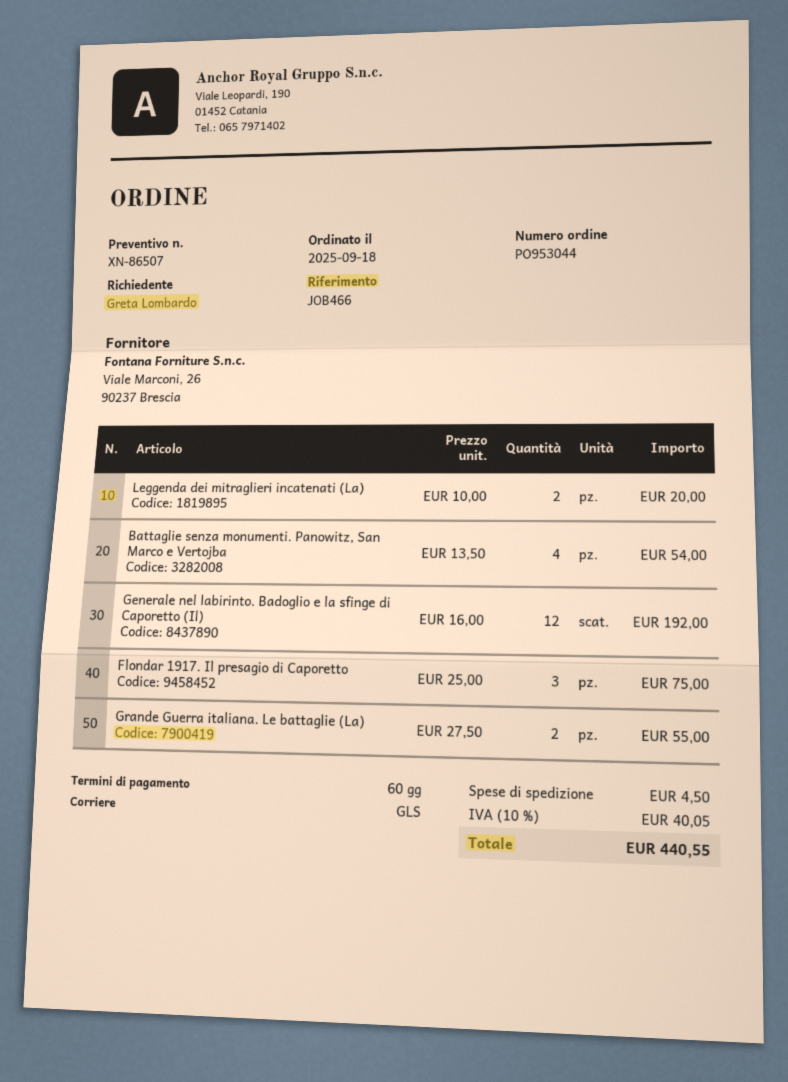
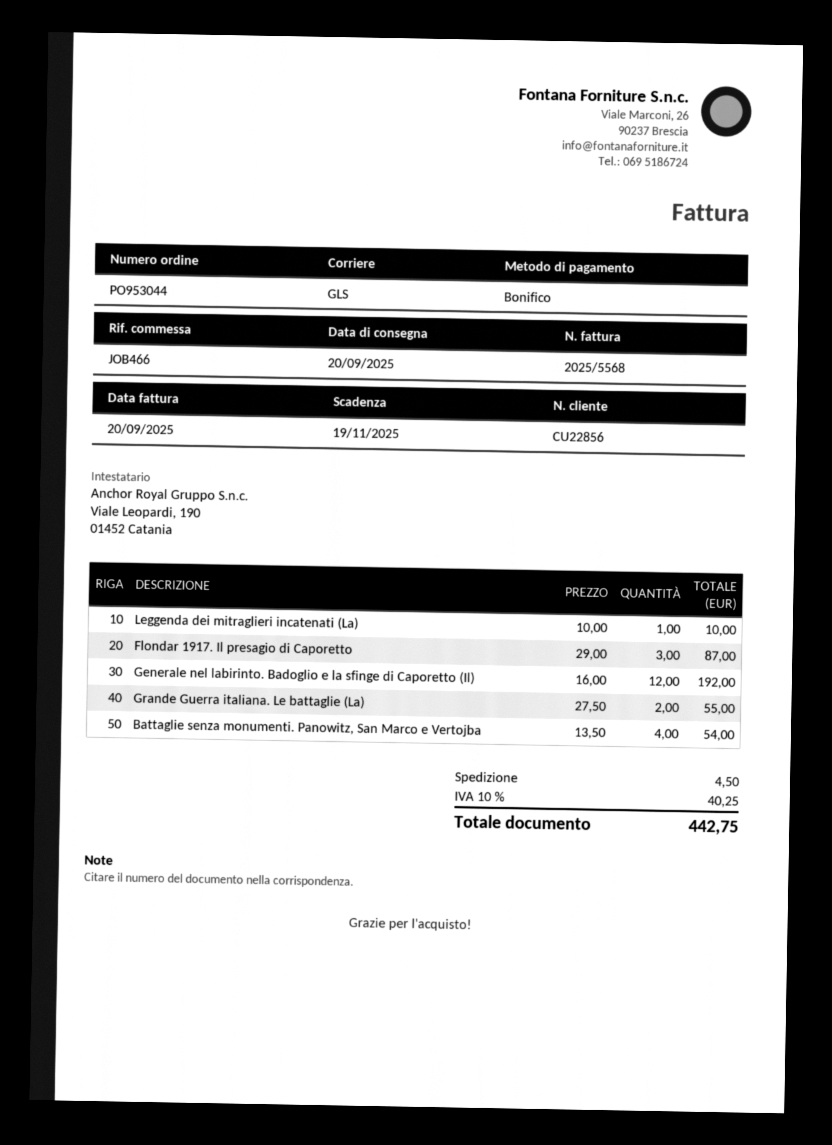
Leggenda dei mitraglieri incatenati (La): 2 x 10.00 = 20.00 -> 1 x 10.00 = 10.00
Flondar 1917. Il presagio di Caporetto: 3 x 25.00 = 75.00 -> 3 x 29.00 = 87.00
tax: 10% = 40.05 -> 10% = 40.25
total: 440.55 -> 442.75

